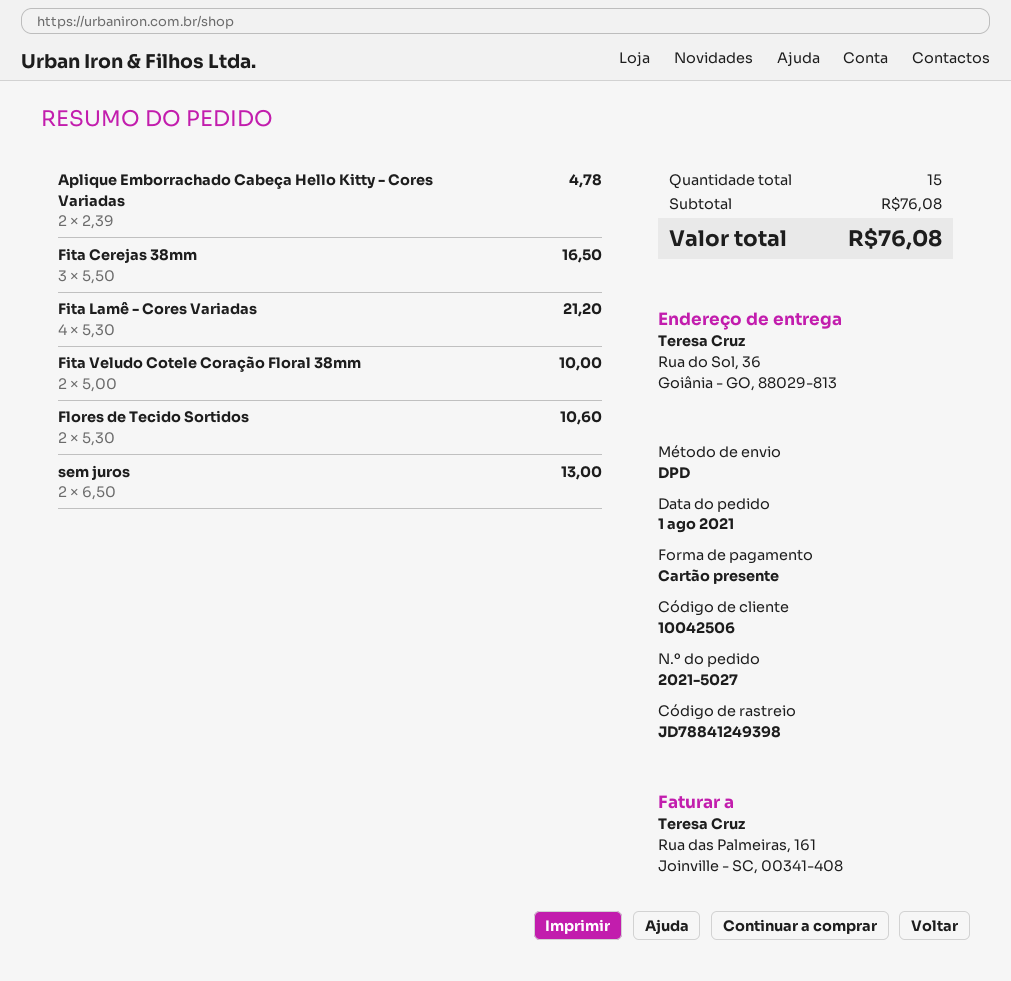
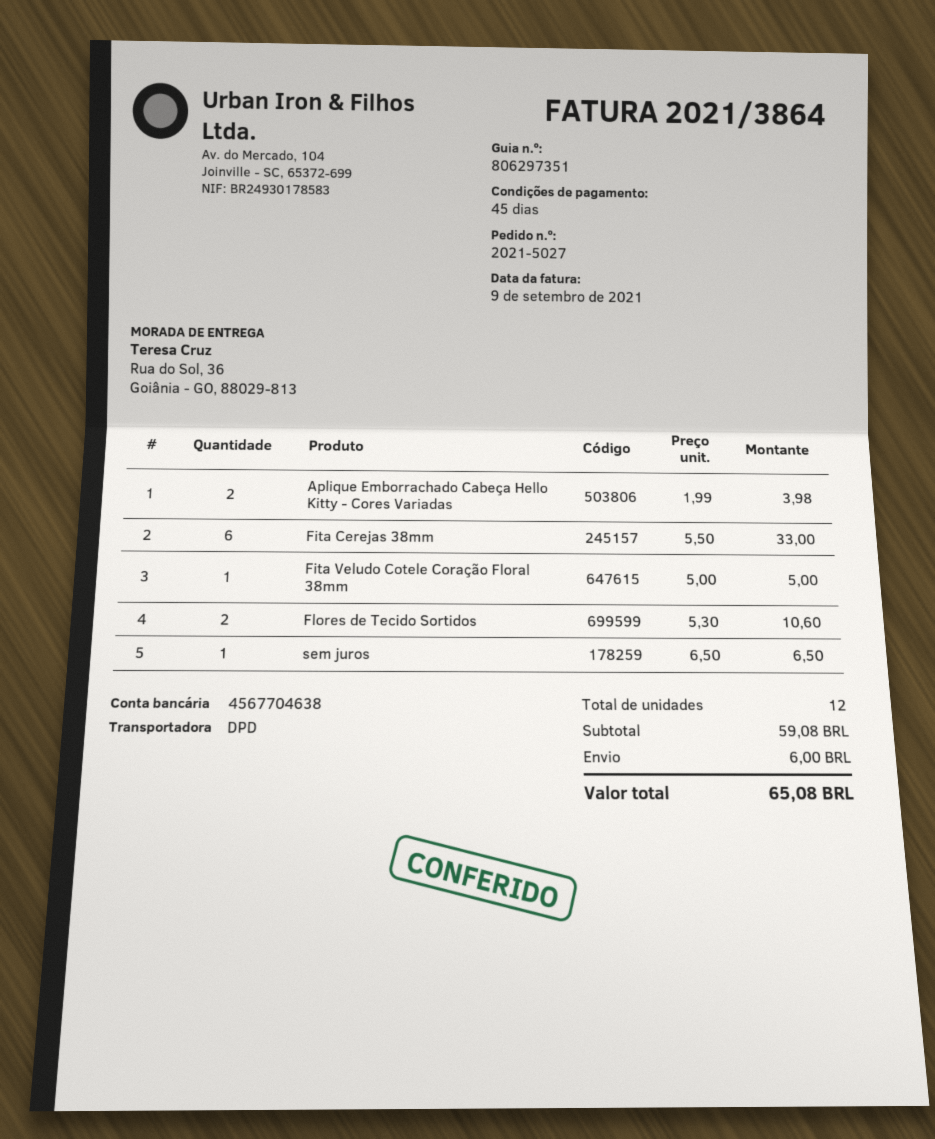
Aplique Emborrachado Cabeça Hello Kitty - Cores Variadas: 2 x 2.39 = 4.78 -> 2 x 1.99 = 3.98
Fita Cerejas 38mm: 3 x 5.50 = 16.50 -> 6 x 5.50 = 33.00
Fita Lamê - Cores Variadas: 4 x 5.30 = 21.20 -> none
Fita Veludo Cotele Coração Floral 38mm: 2 x 5.00 = 10.00 -> 1 x 5.00 = 5.00
sem juros: 2 x 6.50 = 13.00 -> 1 x 6.50 = 6.50
total quantity: 15 -> 12
subtotal: 76.08 -> 59.08
shipping: none -> 6.00
total: 76.08 -> 65.08

